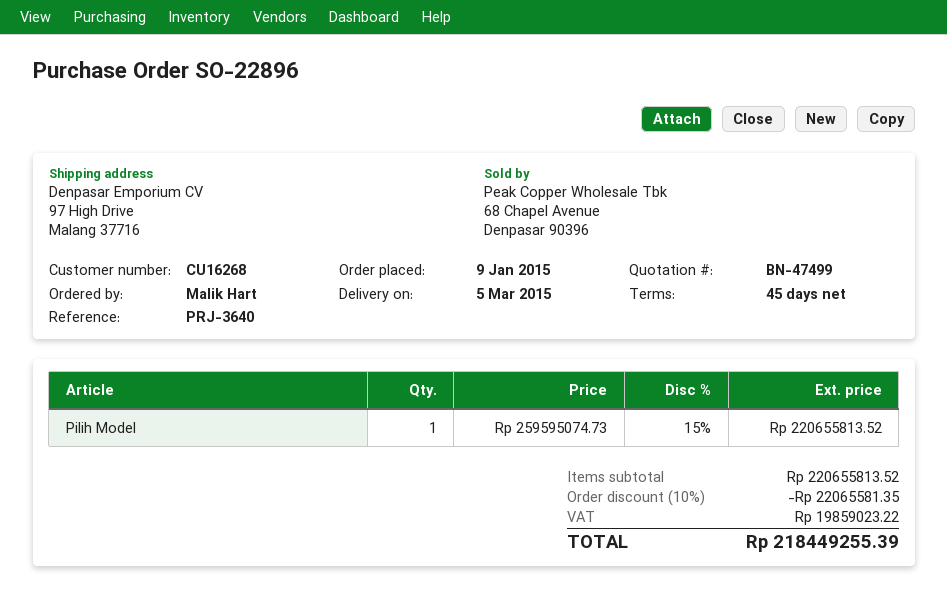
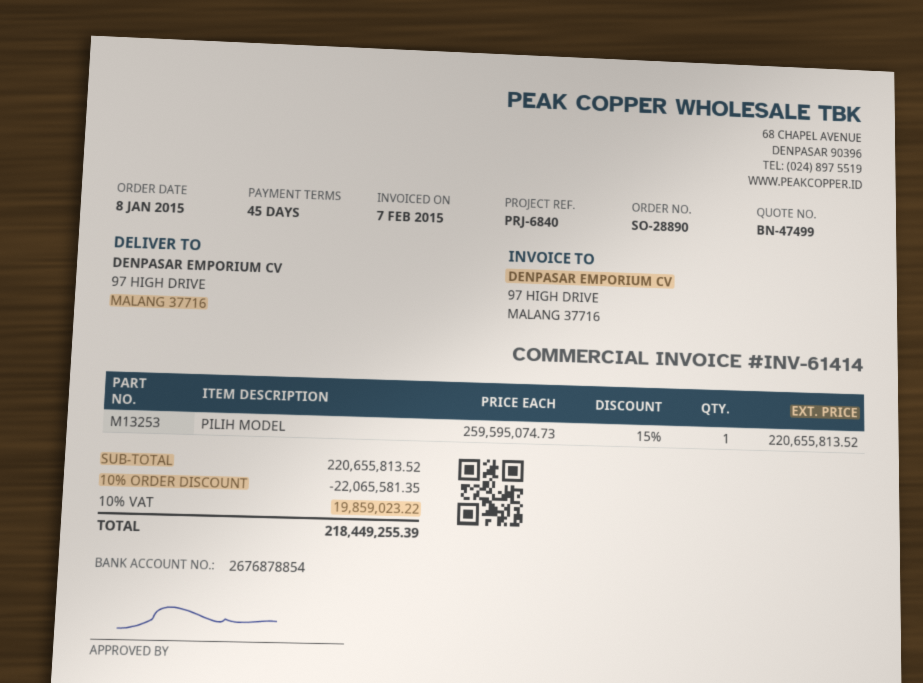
order number: SO-22896 -> SO-28890
order date: 2015-01-09 -> 2015-01-08
reference: PRJ-3640 -> PRJ-6840

